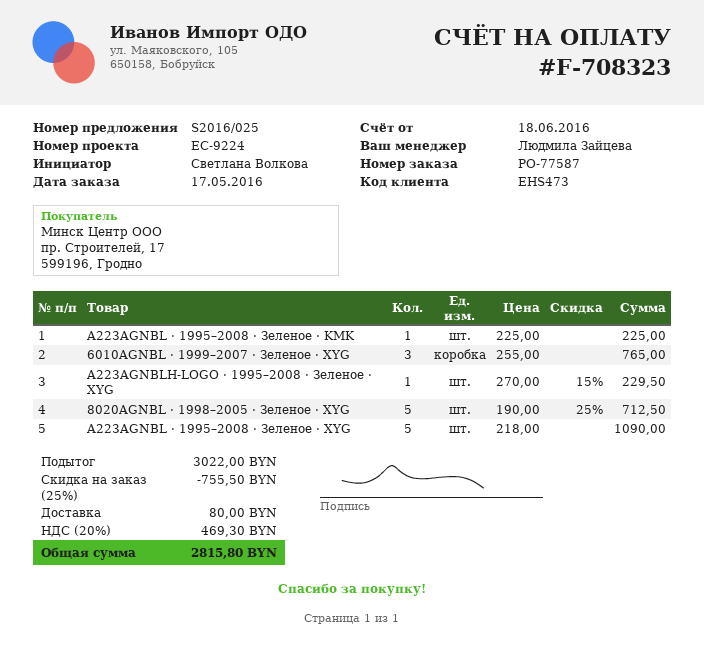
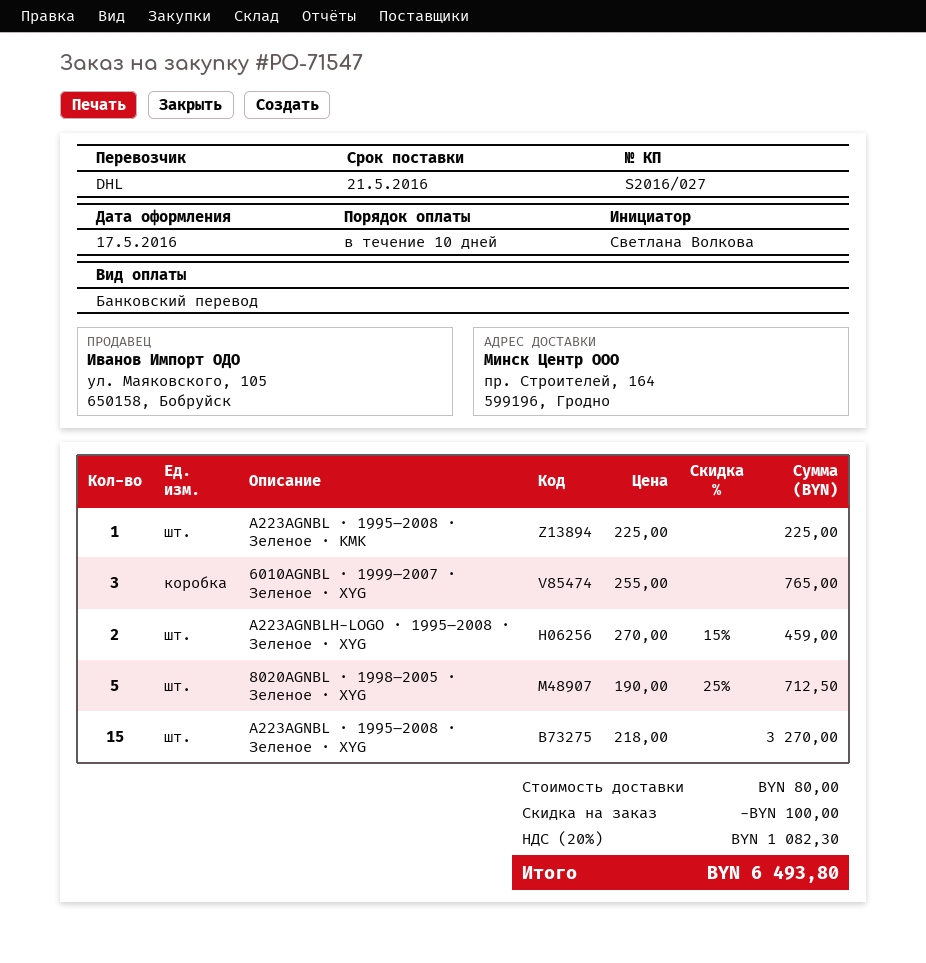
quote number: S2016/025 -> S2016/027
order number: PO-77587 -> PO-71547
A223AGNBLH-LOGO · 1995–2008 · Зеленое · XYG: 1 x 270.00 - 15% = 229.50 -> 2 x 270.00 - 15% = 459.00
A223AGNBL · 1995–2008 · Зеленое · XYG: 5 x 218.00 = 1090.00 -> 15 x 218.00 = 3270.00
discount: 755.50 -> 100.00
tax: 20% = 469.30 -> 20% = 1082.30
total: 2815.80 -> 6493.80

